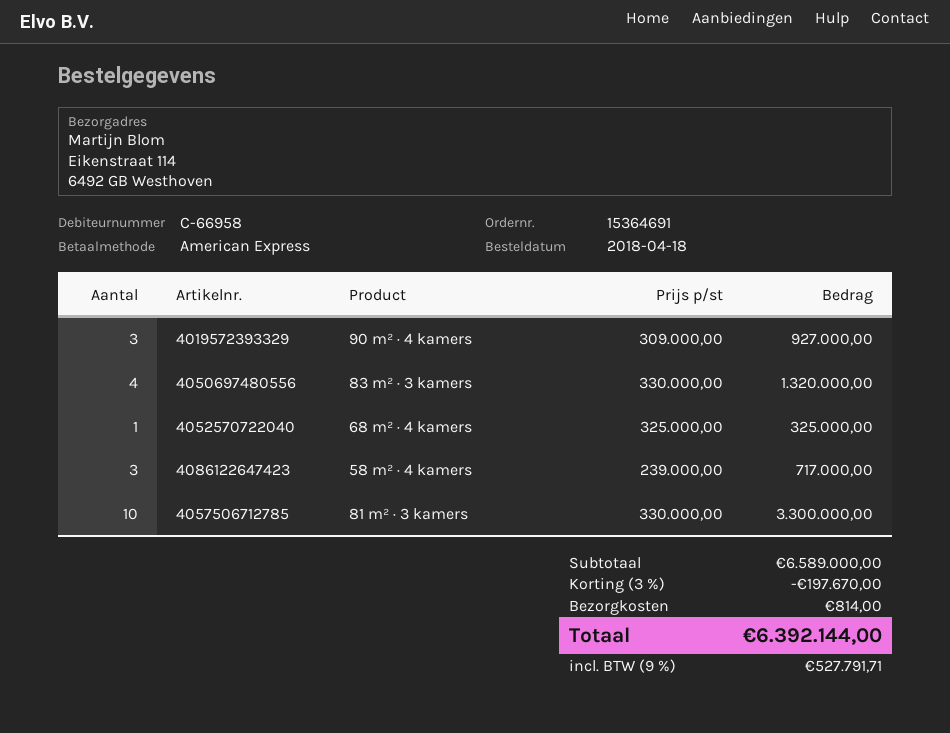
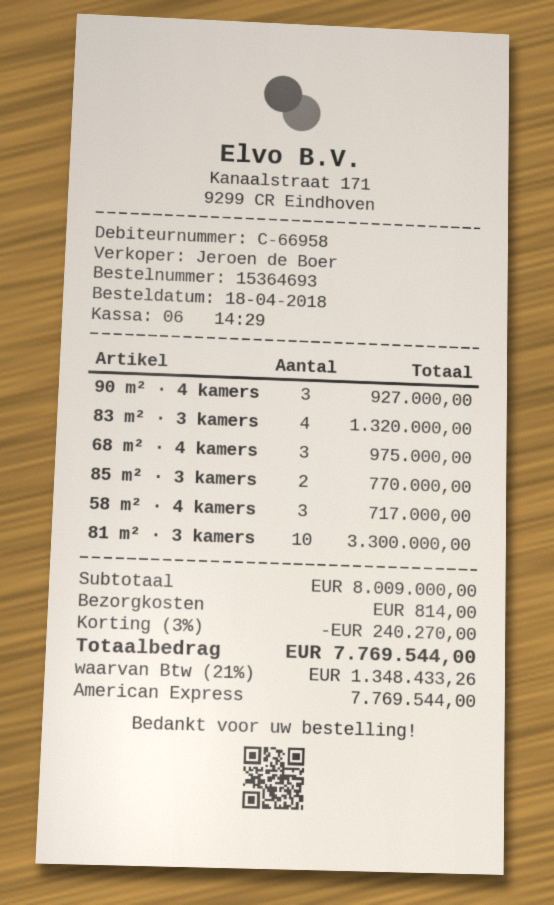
order number: 15364691 -> 15364693
68 m² · 4 kamers: 1 for 325000.00 -> 3 for 975000.00
85 m² · 3 kamers: none -> 2 for 770000.00
subtotal: 6589000.00 -> 8009000.00
discount: 3% = 197670.00 -> 3% = 240270.00
tax: 9% = 527791.71 -> 21% = 1348433.26
total: 6392144.00 -> 7769544.00

